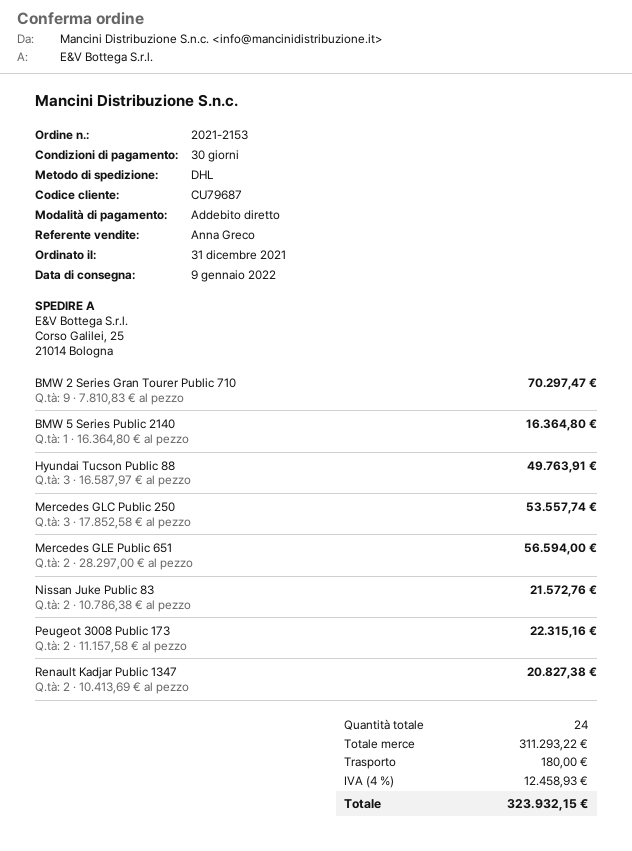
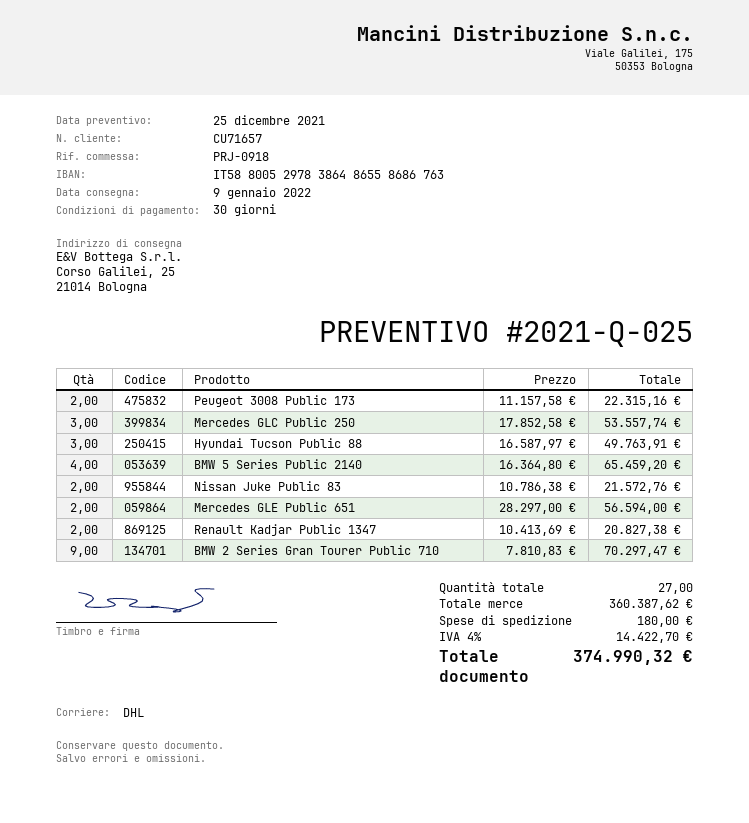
customer number: CU79687 -> CU71657
BMW 5 Series Public 2140: 1 x 16364.80 = 16364.80 -> 4 x 16364.80 = 65459.20
total quantity: 24 -> 27
subtotal: 311293.22 -> 360387.62
tax: 4% = 12458.93 -> 4% = 14422.70
total: 323932.15 -> 374990.32

